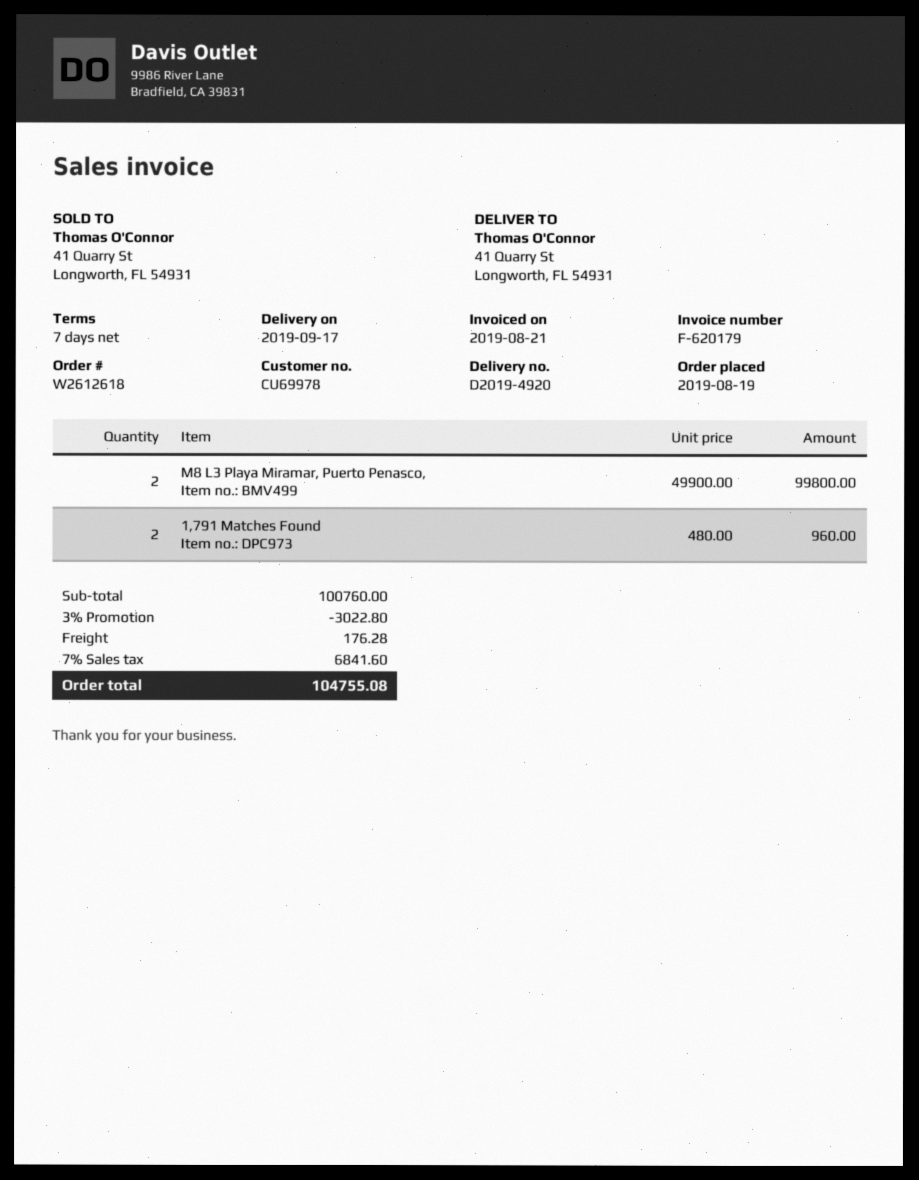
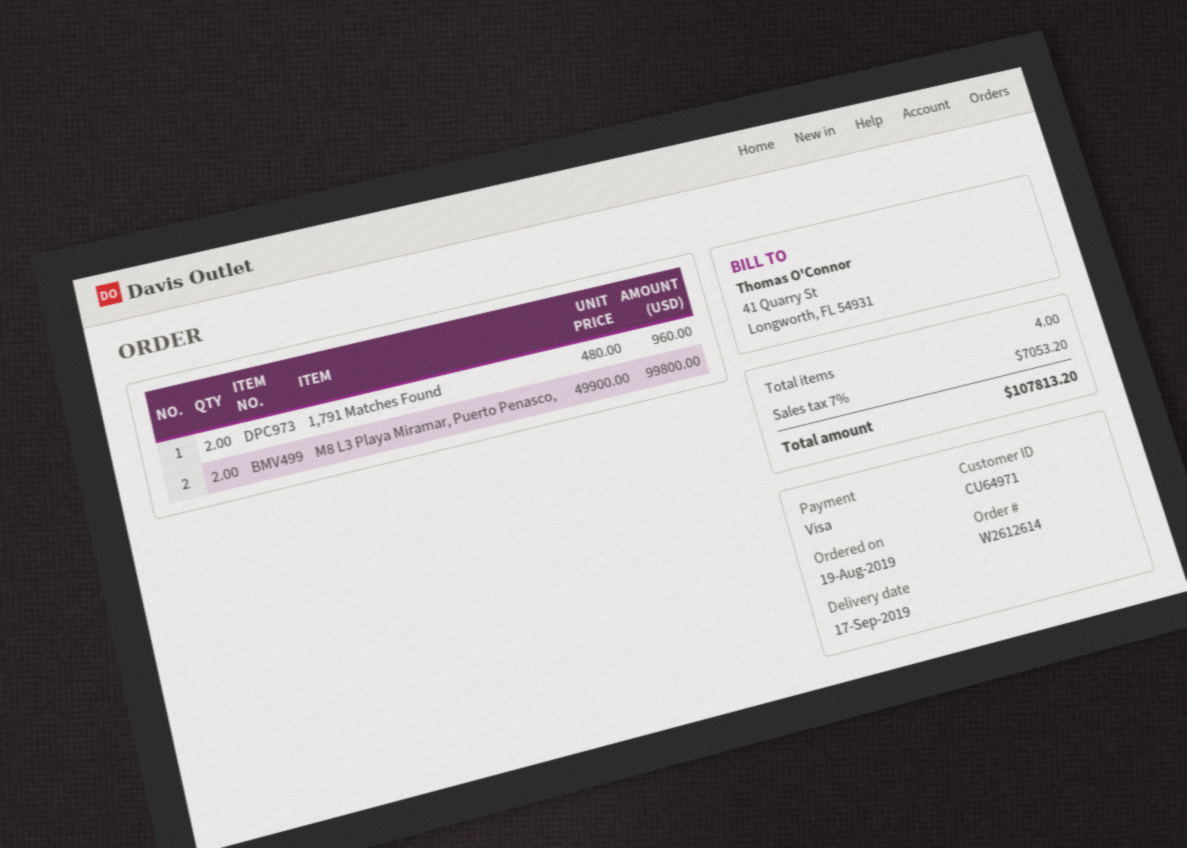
order number: W2612618 -> W2612614
customer number: CU69978 -> CU64971
discount: 3% = 3022.80 -> none
shipping: 176.28 -> none
tax: 7% = 6841.60 -> 7% = 7053.20
total: 104755.08 -> 107813.20

